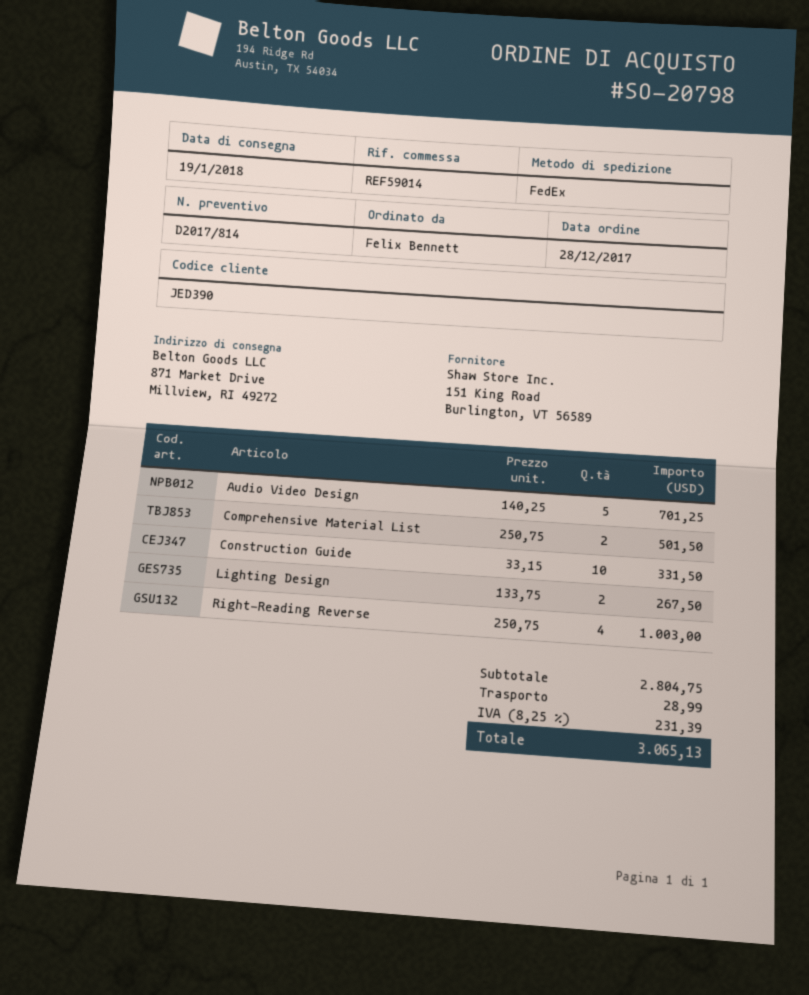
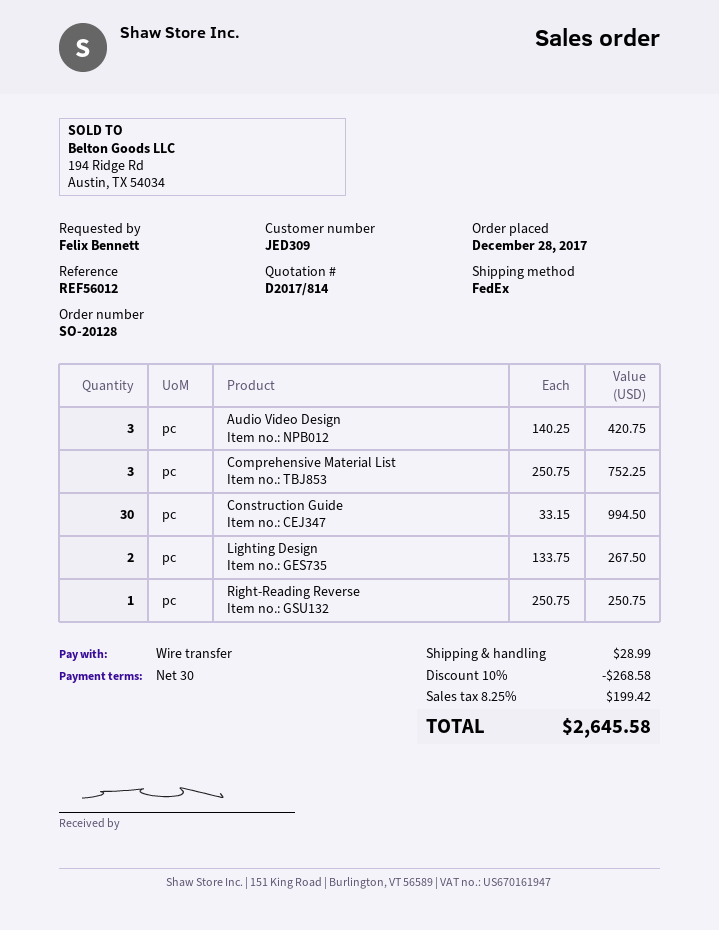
order number: SO-20798 -> SO-20128
customer number: JED390 -> JED309
reference: REF59014 -> REF56012
Audio Video Design: 5 x 140.25 = 701.25 -> 3 x 140.25 = 420.75
Comprehensive Material List: 2 x 250.75 = 501.50 -> 3 x 250.75 = 752.25
Construction Guide: 10 x 33.15 = 331.50 -> 30 x 33.15 = 994.50
Right-Reading Reverse: 4 x 250.75 = 1003.00 -> 1 x 250.75 = 250.75
discount: none -> 10% = 268.58
tax: 8.25% = 231.39 -> 8.25% = 199.42
total: 3065.13 -> 2645.58

